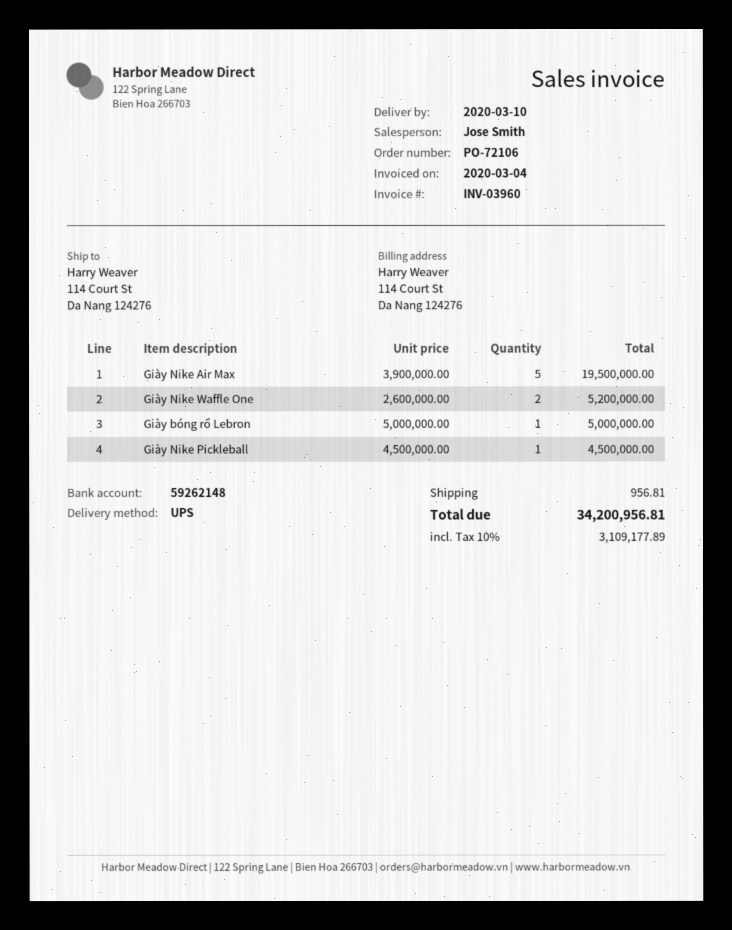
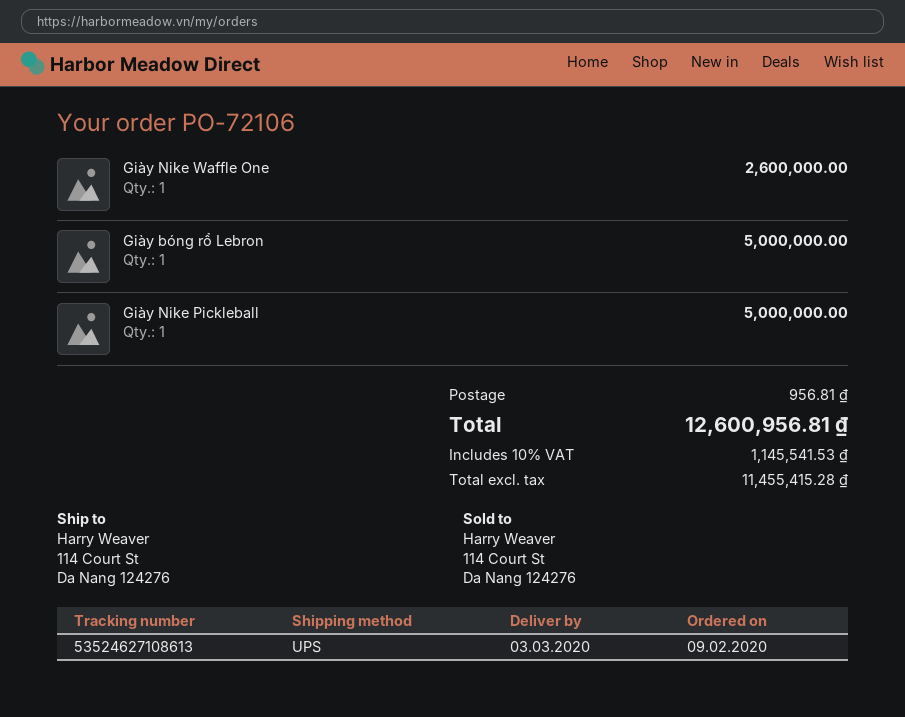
delivery date: 2020-03-10 -> 2020-03-03
Giày Nike Air Max: 5 for 19500000.00 -> none
Giày Nike Waffle One: 2 for 5200000.00 -> 1 for 2600000.00
Giày Nike Pickleball: 1 for 4500000.00 -> 1 for 5000000.00
tax: 10% = 3109177.89 -> 10% = 1145541.53
total: 34200956.81 -> 12600956.81

